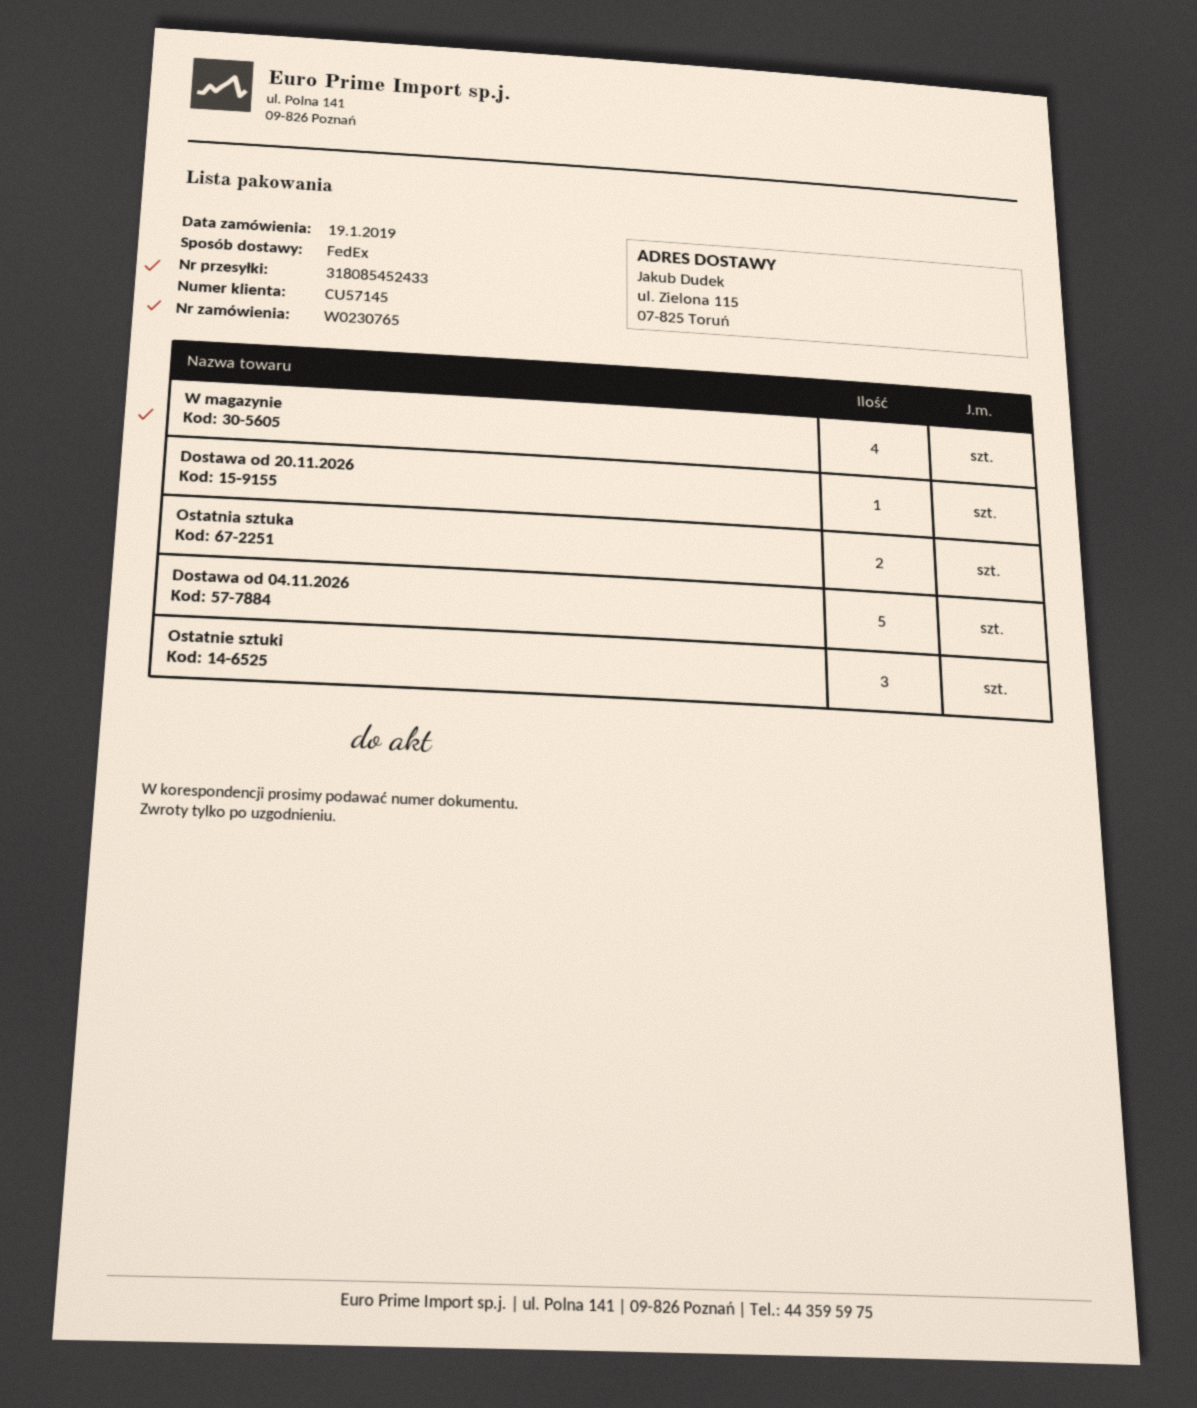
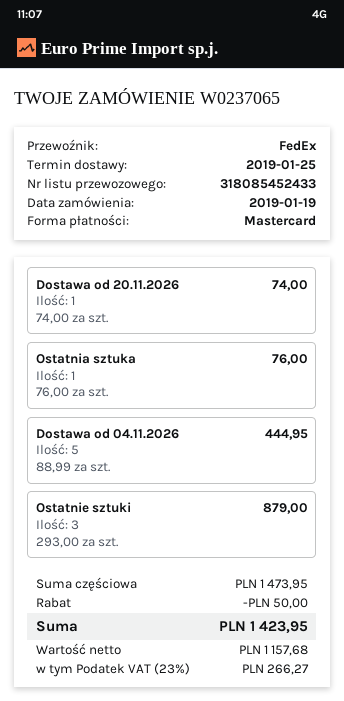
order number: W0230765 -> W0237065
W magazynie: 4 -> none
Ostatnia sztuka: 2 -> 1

